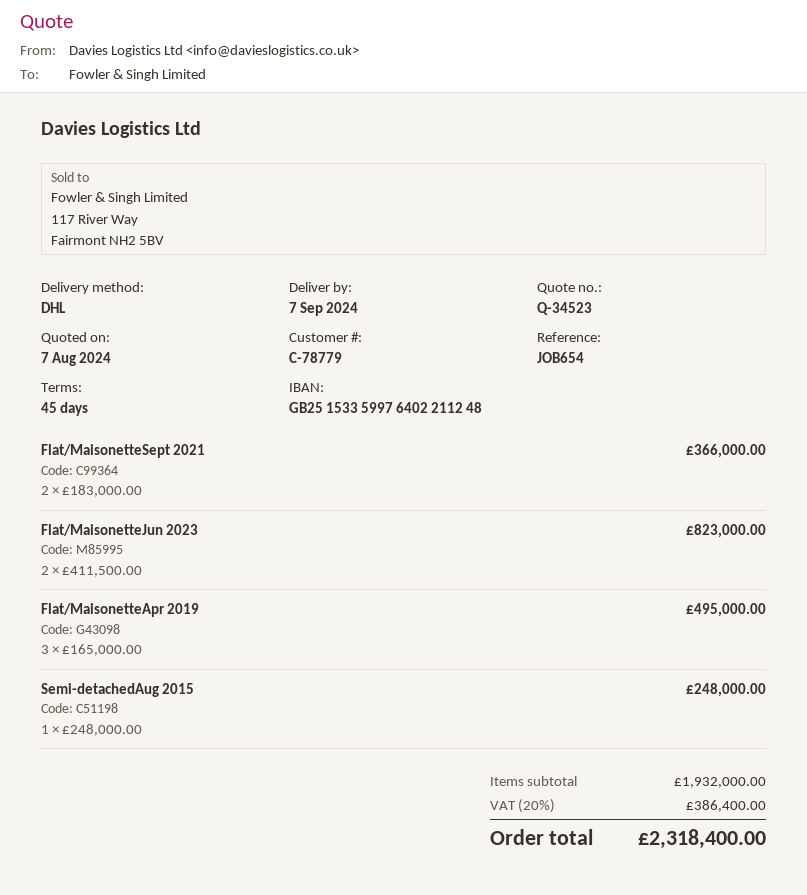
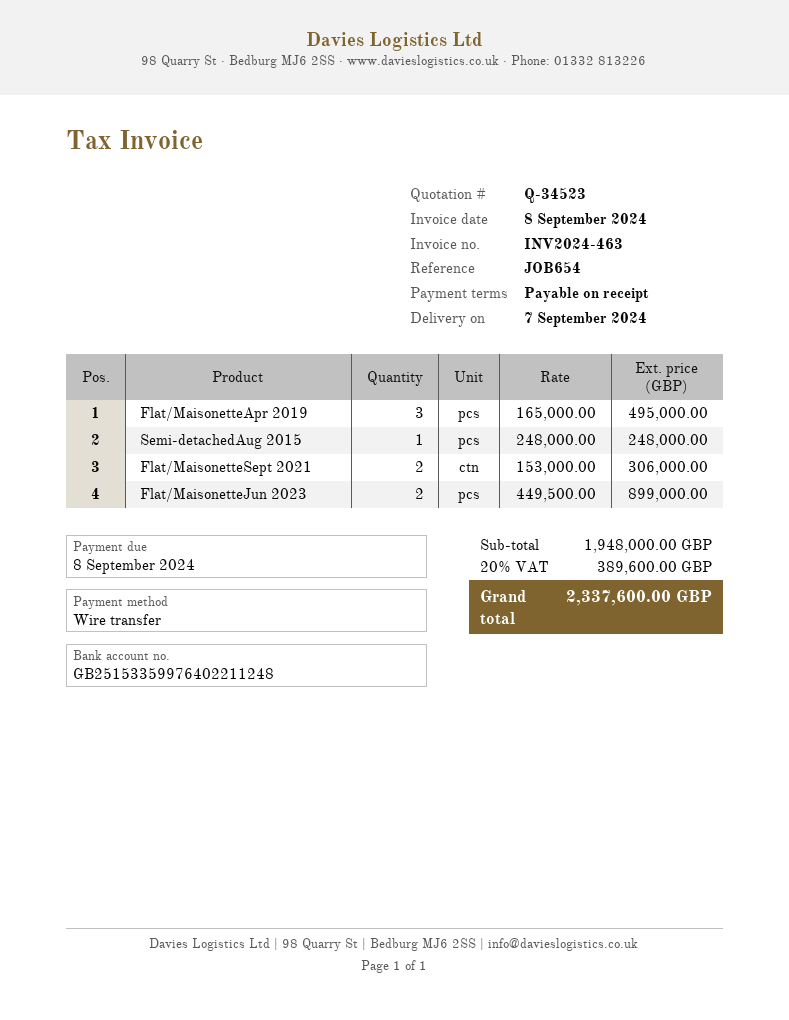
payment terms: 45 days -> on receipt
Flat/MaisonetteSept 2021: 2 x 183000.00 = 366000.00 -> 2 x 153000.00 = 306000.00
Flat/MaisonetteJun 2023: 2 x 411500.00 = 823000.00 -> 2 x 449500.00 = 899000.00
subtotal: 1932000.00 -> 1948000.00
tax: 20% = 386400.00 -> 20% = 389600.00
total: 2318400.00 -> 2337600.00

